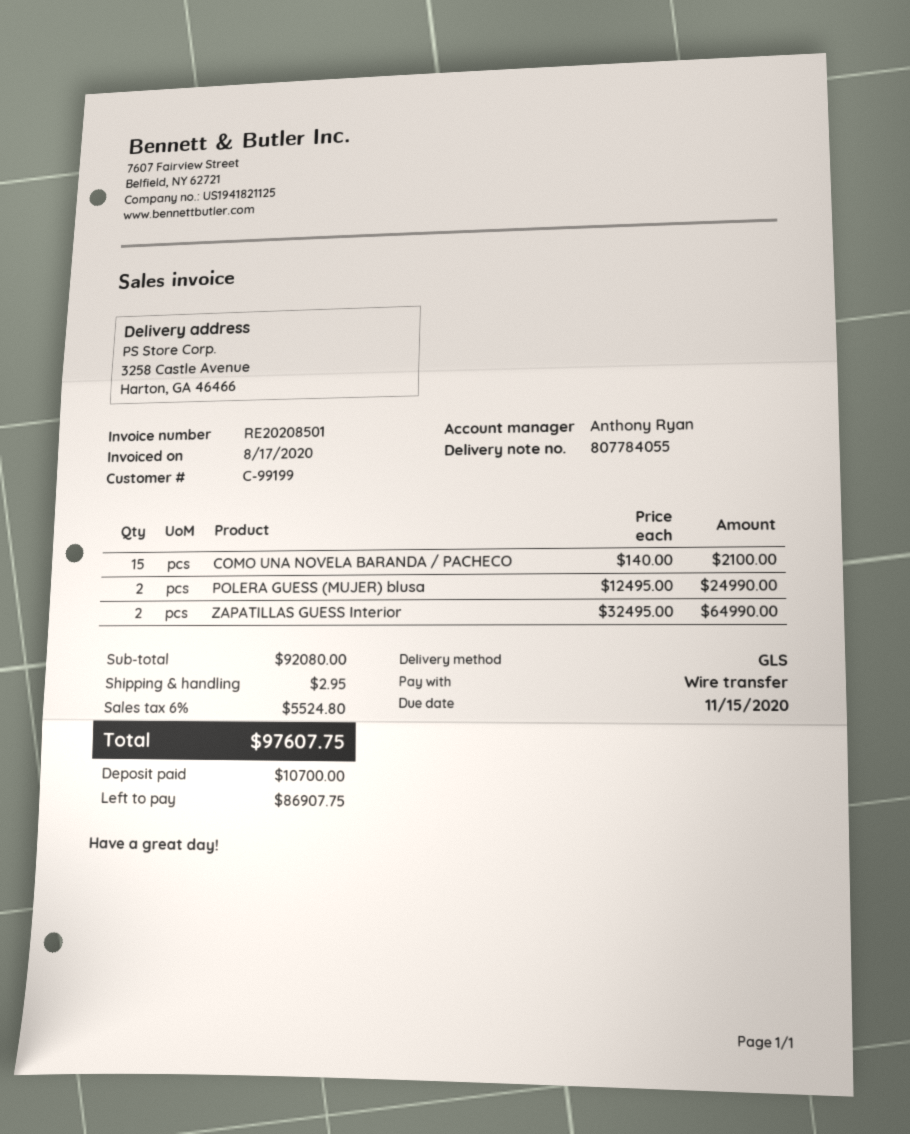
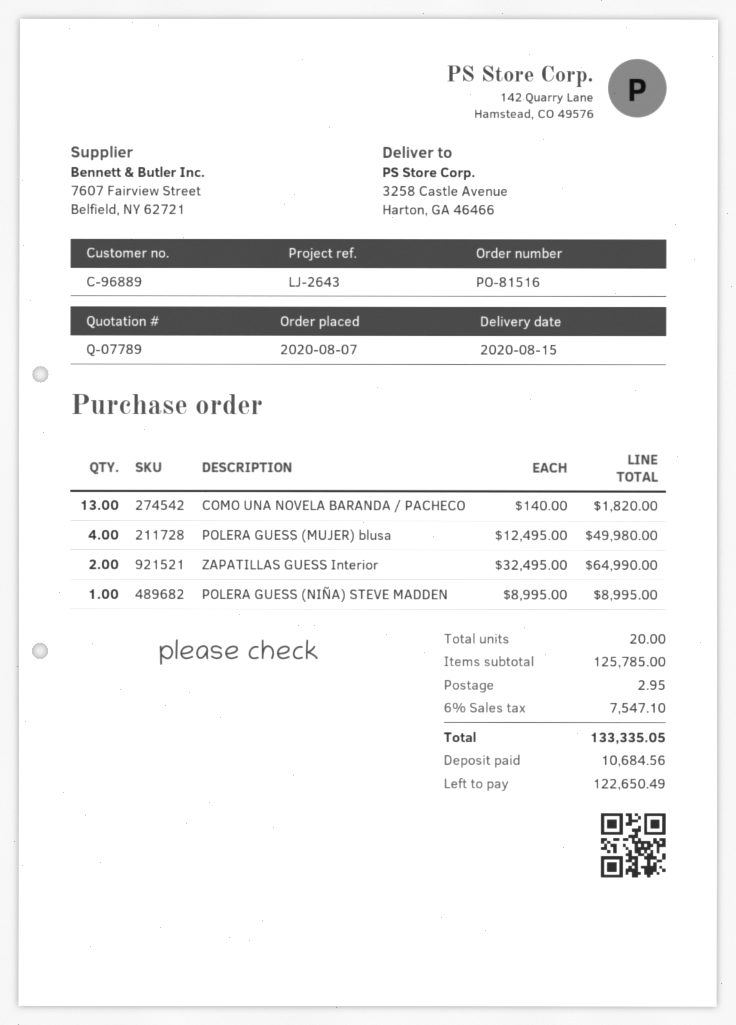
customer number: C-99199 -> C-96889
COMO UNA NOVELA BARANDA / PACHECO: 15 x 140.00 = 2100.00 -> 13 x 140.00 = 1820.00
POLERA GUESS (MUJER) blusa: 2 x 12495.00 = 24990.00 -> 4 x 12495.00 = 49980.00
POLERA GUESS (NIÑA) STEVE MADDEN: none -> 1 x 8995.00 = 8995.00
subtotal: 92080.00 -> 125785.00
tax: 6% = 5524.80 -> 6% = 7547.10
total: 97607.75 -> 133335.05
deposit: 10700.00 -> 10684.56
balance: 86907.75 -> 122650.49

